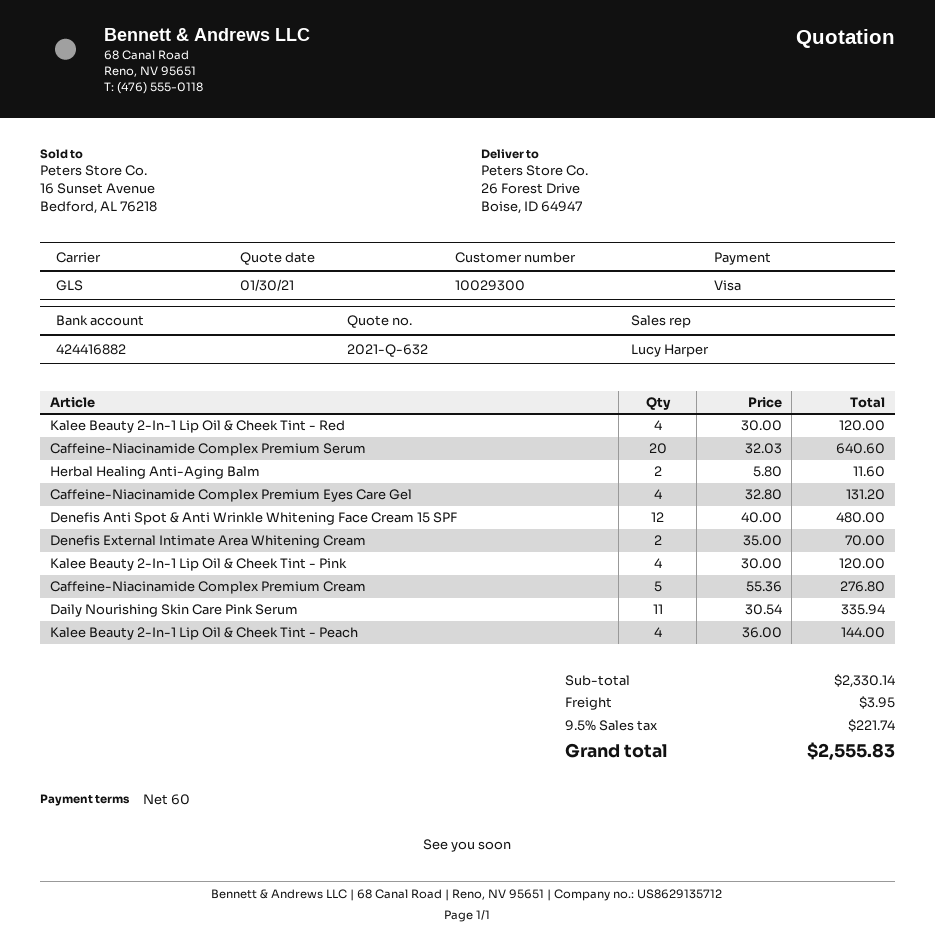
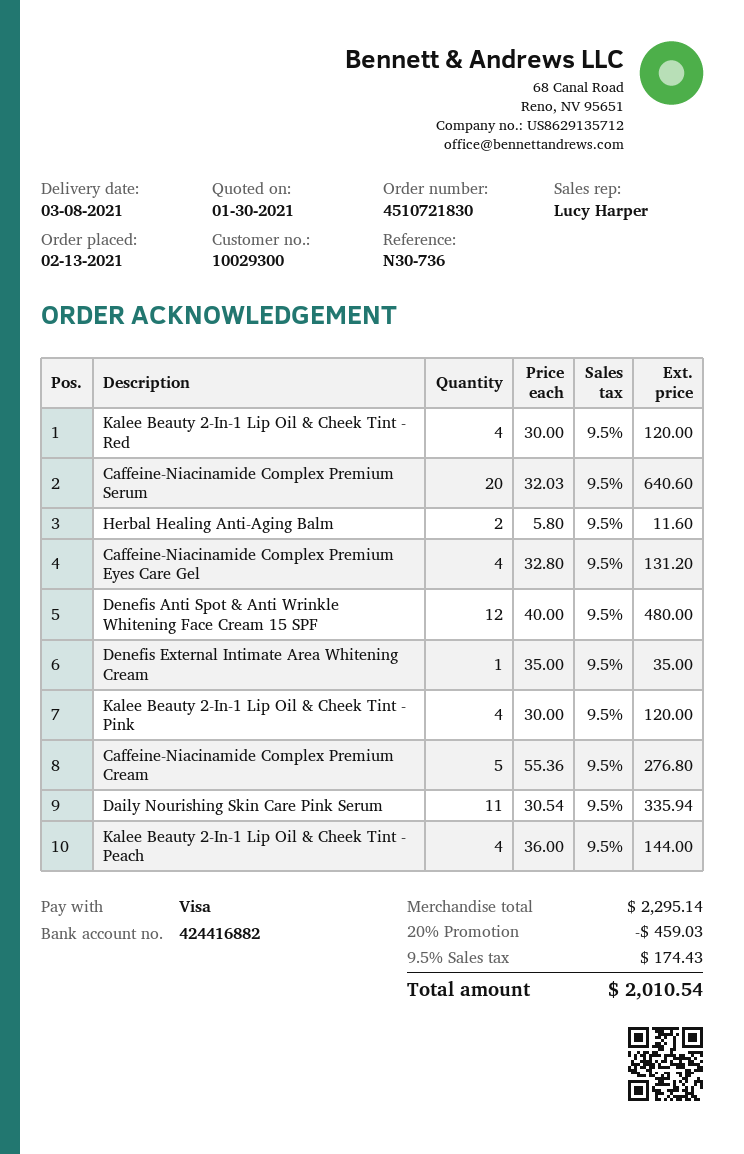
Denefis External Intimate Area Whitening Cream: 2 x 35.00 = 70.00 -> 1 x 35.00 = 35.00
subtotal: 2330.14 -> 2295.14
discount: none -> 20% = 459.03
shipping: 3.95 -> none
tax: 9.5% = 221.74 -> 9.5% = 174.43
total: 2555.83 -> 2010.54

